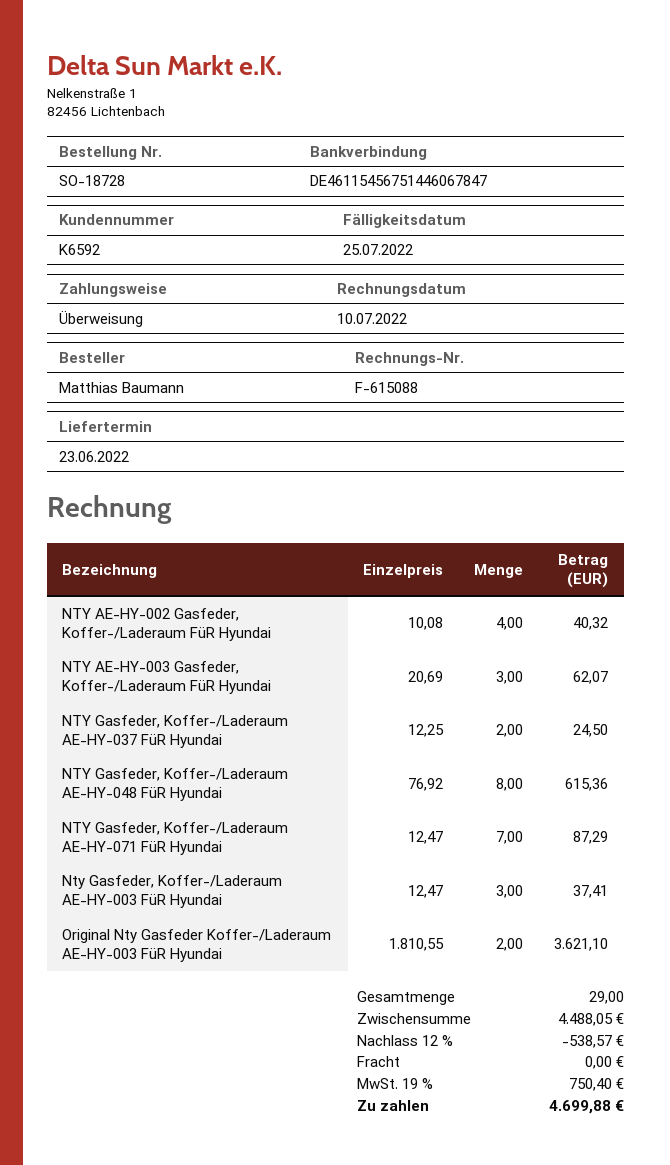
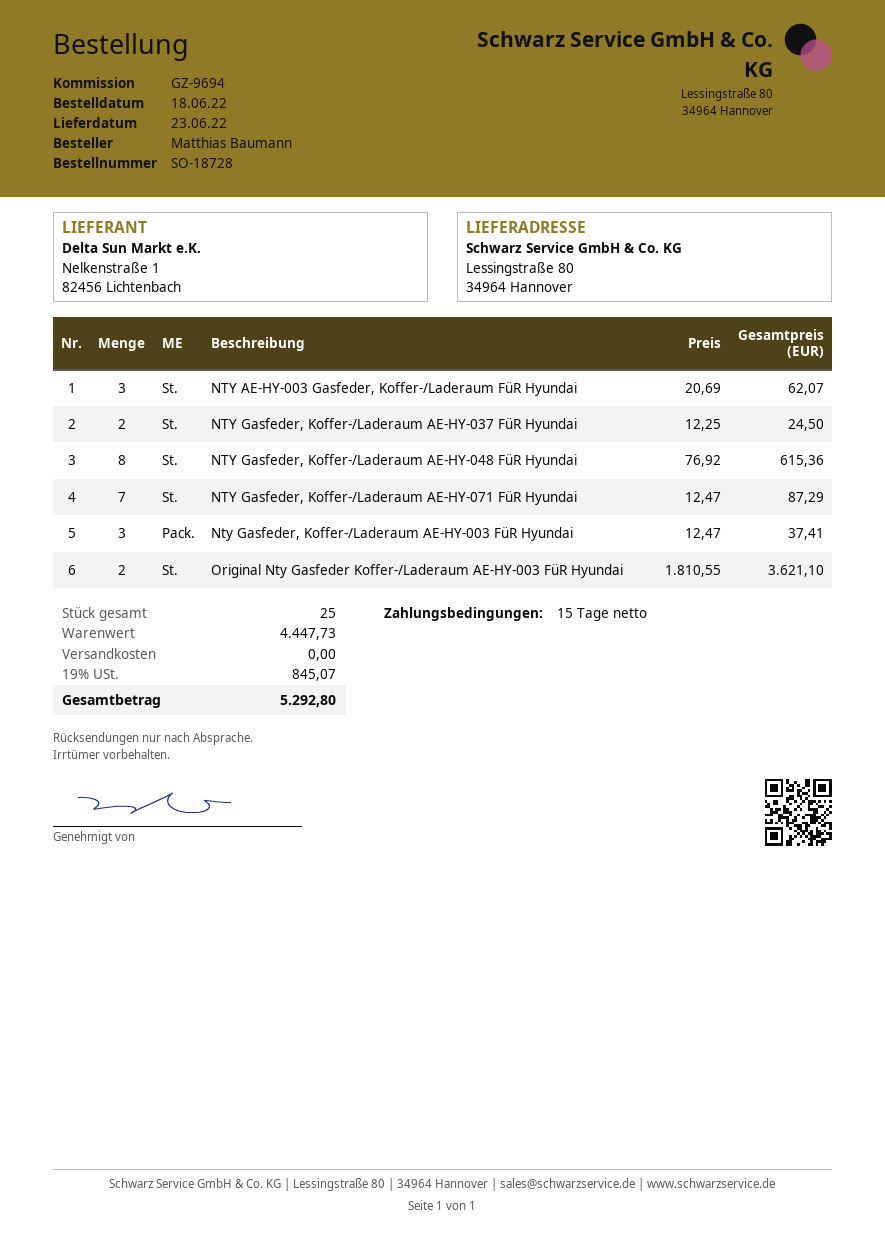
NTY AE-HY-002 Gasfeder, Koffer-/Laderaum FüR Hyundai: 4 x 10.08 = 40.32 -> none
total quantity: 29 -> 25
subtotal: 4488.05 -> 4447.73
discount: 12% = 538.57 -> none
tax: 19% = 750.40 -> 19% = 845.07
total: 4699.88 -> 5292.80

